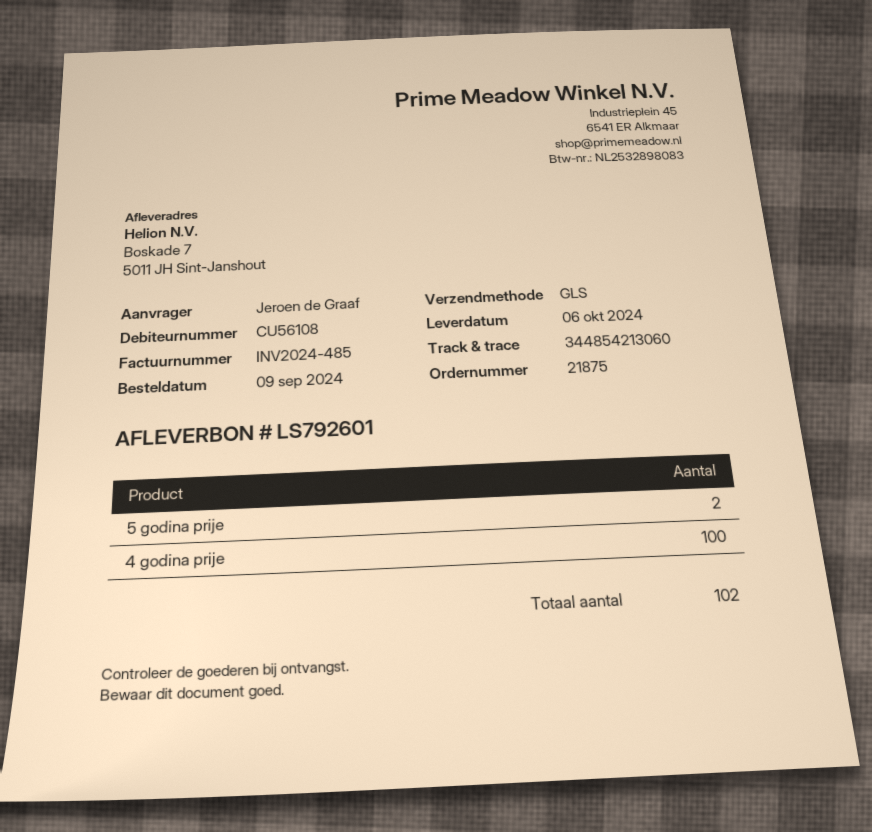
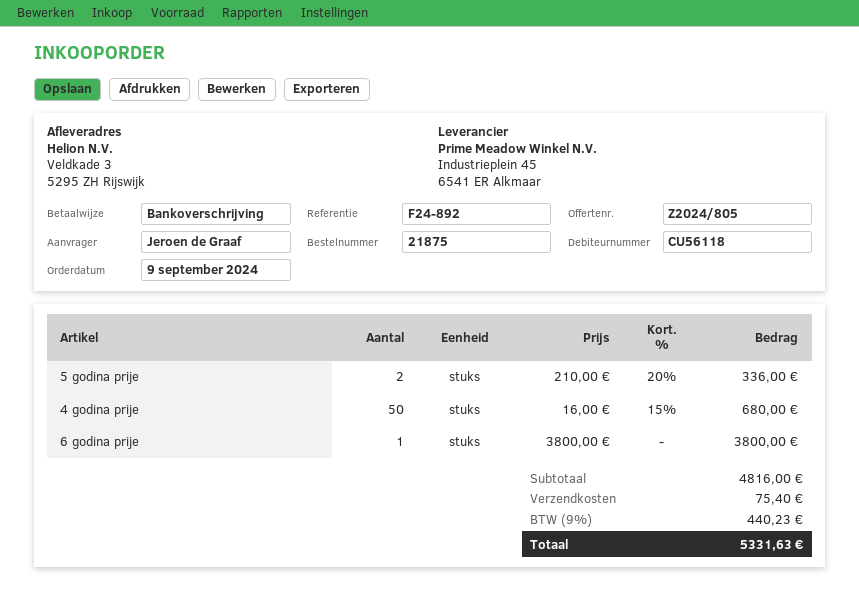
customer number: CU56108 -> CU56118
ship to: Boskade 7, 5011 JH Sint-Janshout -> Veldkade 3, 5295 ZH Rijswijk
4 godina prije: 100 -> 50
6 godina prije: none -> 1

